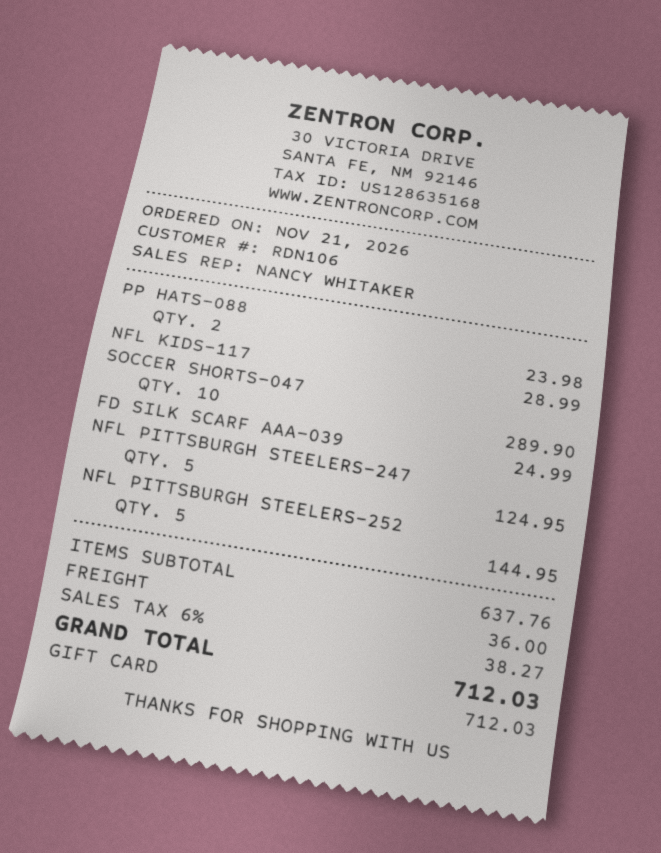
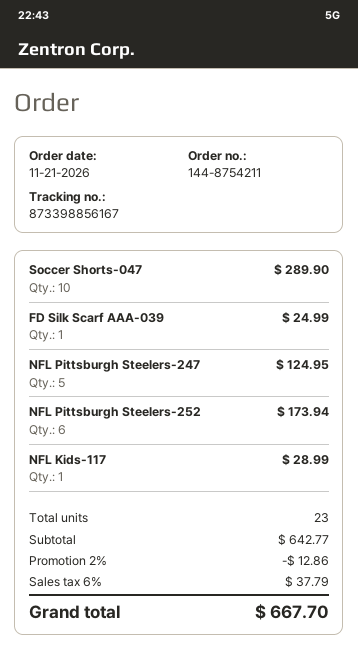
PP HATS-088: 2 for 23.98 -> none
NFL PITTSBURGH STEELERS-252: 5 for 144.95 -> 6 for 173.94
subtotal: 637.76 -> 642.77
discount: none -> 2% = 12.86
shipping: 36.00 -> none
tax: 6% = 38.27 -> 6% = 37.79
total: 712.03 -> 667.70

